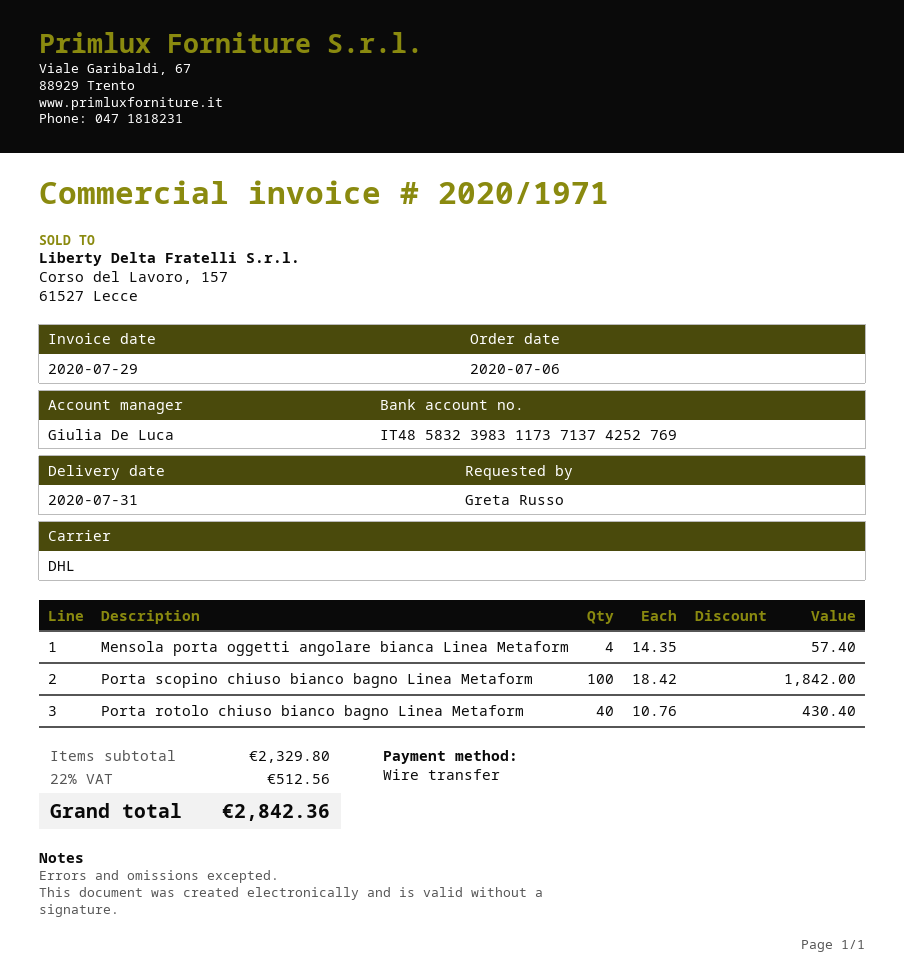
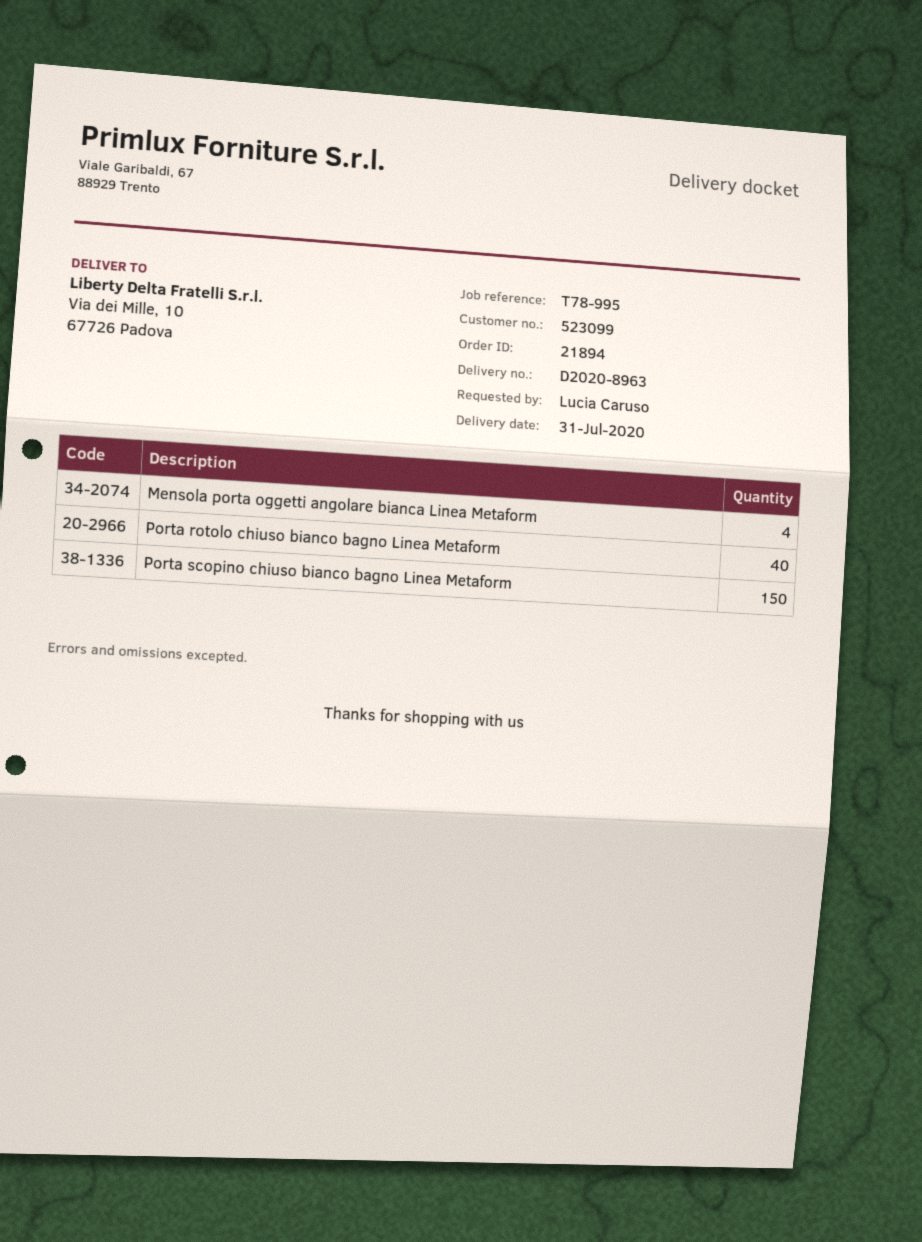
ordered by: Greta Russo -> Lucia Caruso
Porta scopino chiuso bianco bagno Linea Metaform: 100 -> 150

